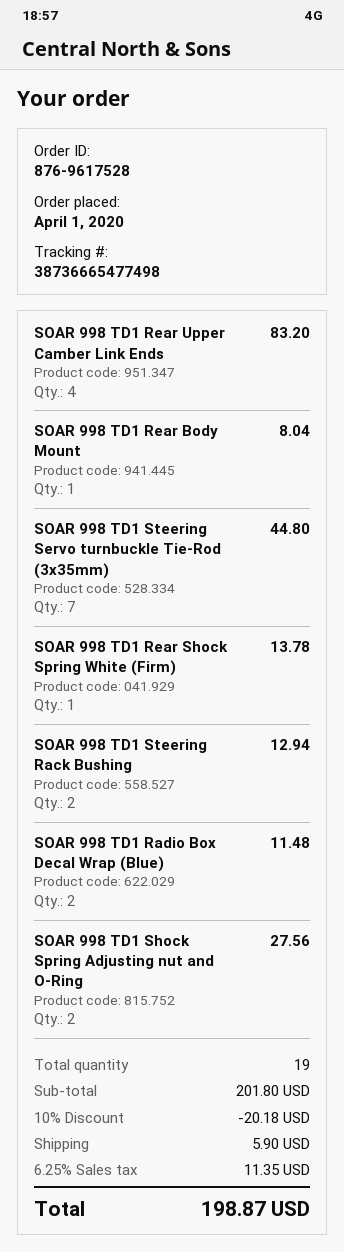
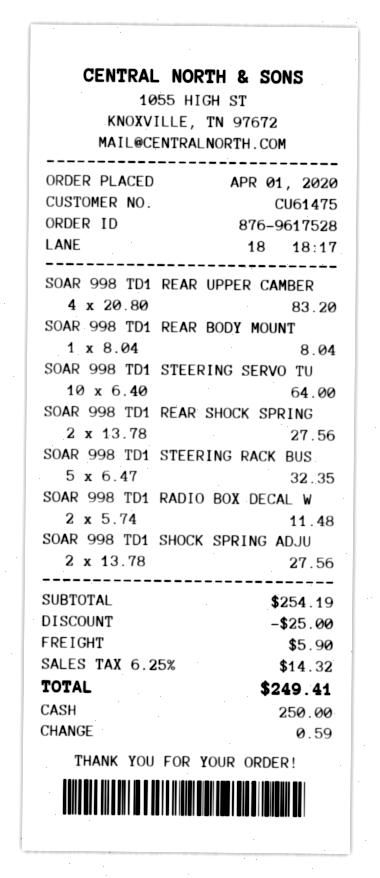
SOAR 998 TD1 Steering Servo turnbuckle Tie-Rod (3x35mm): 7 for 44.80 -> 10 for 64.00
SOAR 998 TD1 Rear Shock Spring White (Firm): 1 for 13.78 -> 2 for 27.56
SOAR 998 TD1 Steering Rack Bushing: 2 for 12.94 -> 5 for 32.35
subtotal: 201.80 -> 254.19
discount: 20.18 -> 25.00
tax: 6.25% = 11.35 -> 6.25% = 14.32
total: 198.87 -> 249.41

